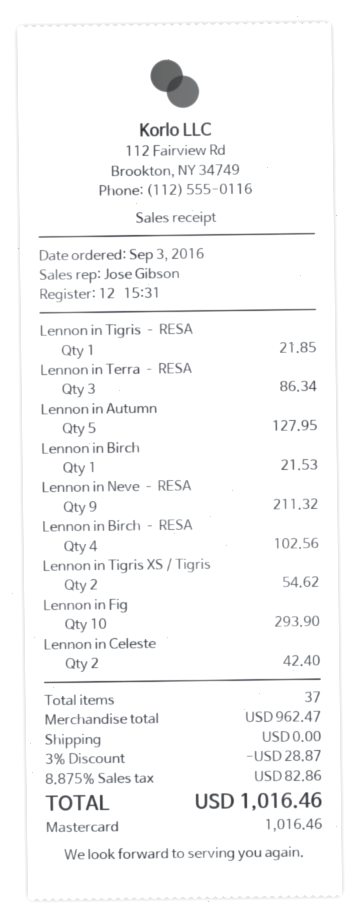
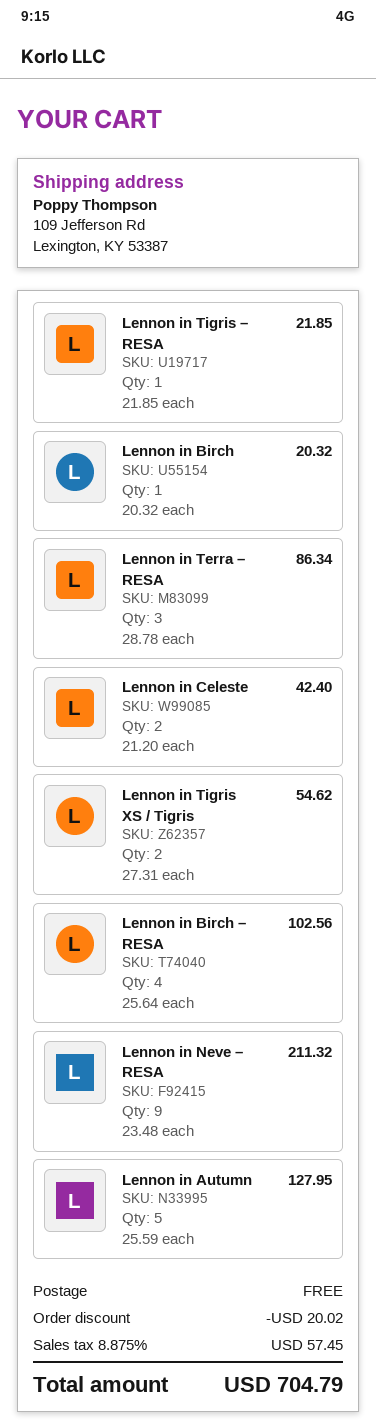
Lennon in Birch: 1 for 21.53 -> 1 for 20.32
Lennon in Fig: 10 for 293.90 -> none
discount: 28.87 -> 20.02
tax: 8.875% = 82.86 -> 8.875% = 57.45
total: 1016.46 -> 704.79

